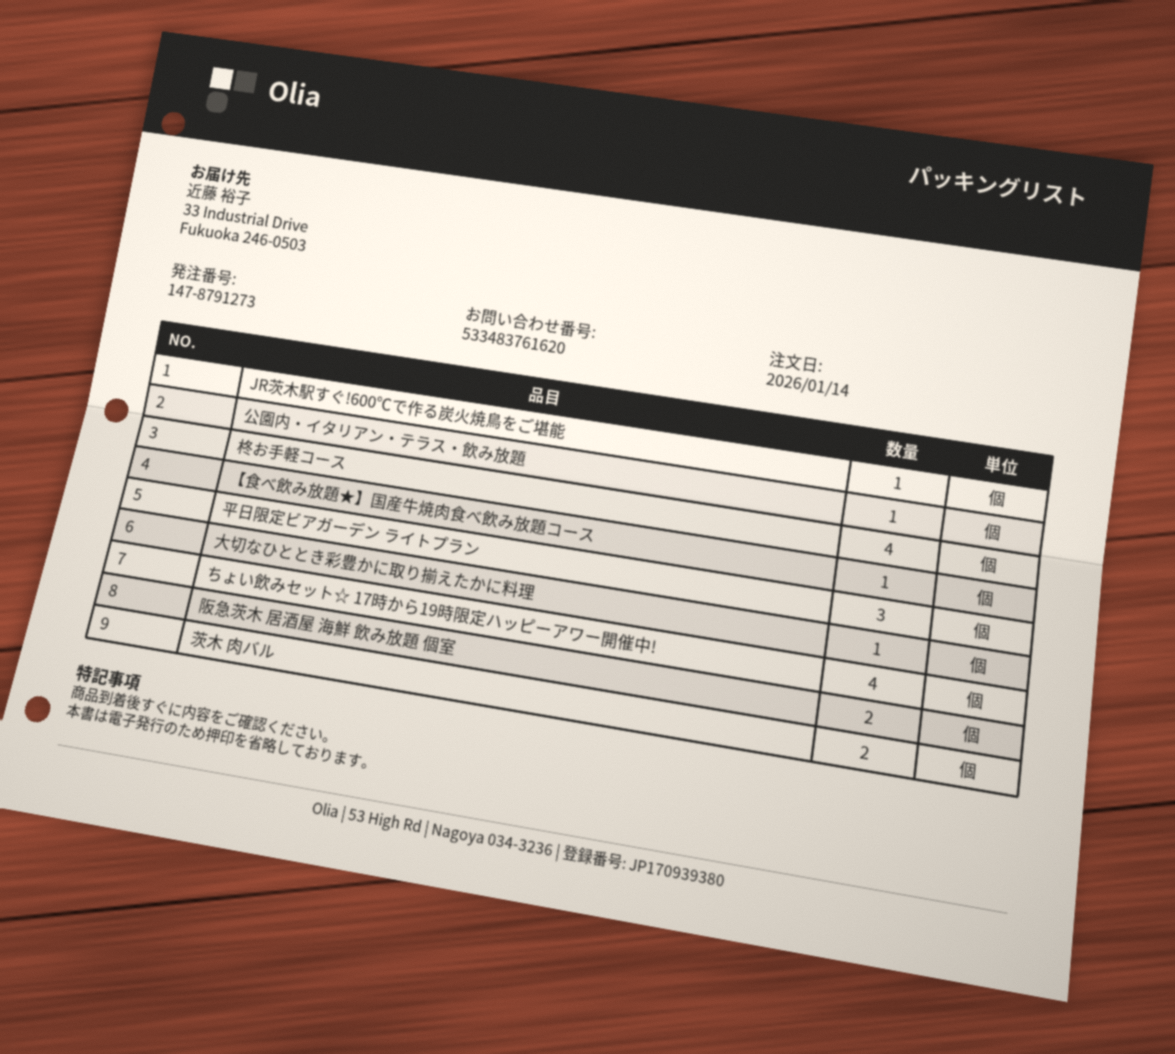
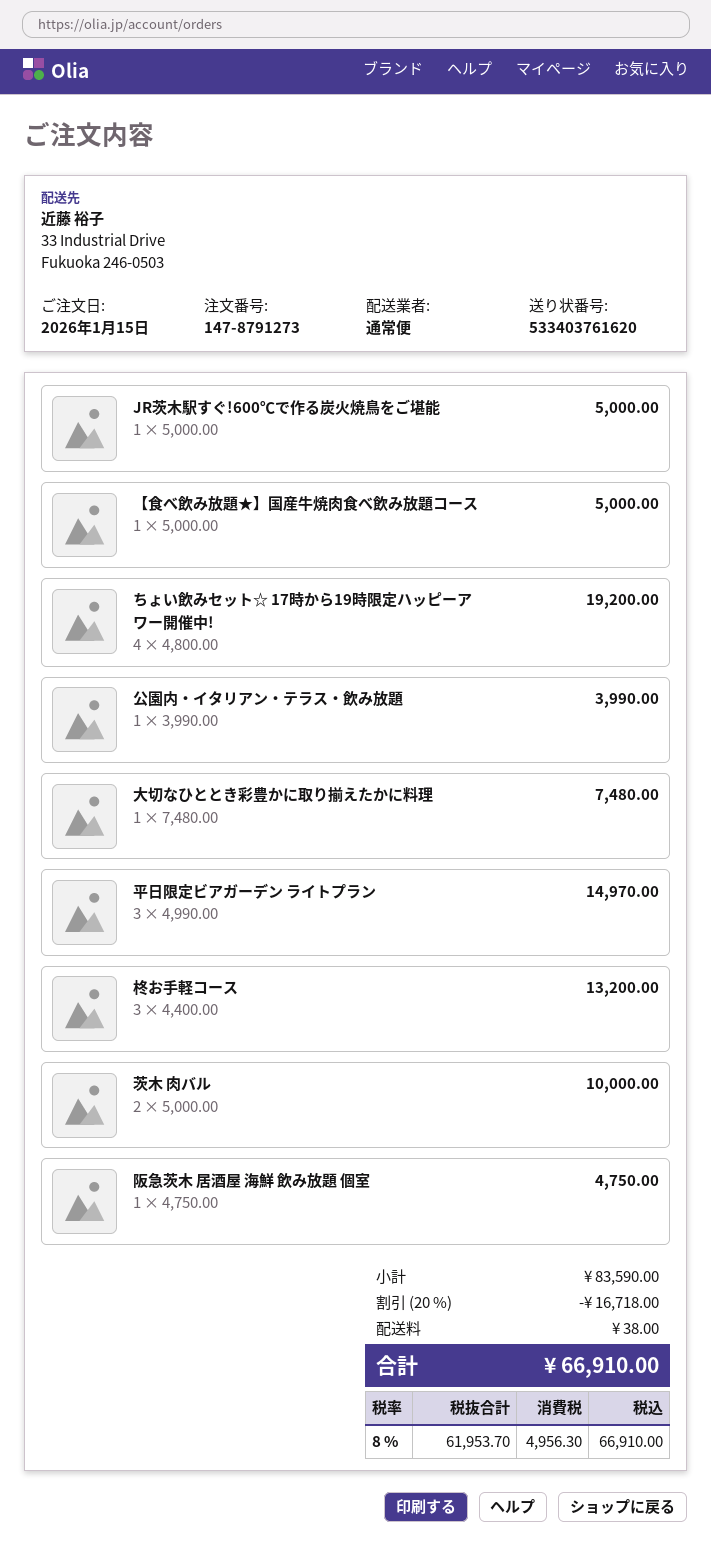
order date: 2026-01-14 -> 2026-01-15
tracking number: 533483761620 -> 533403761620
柊お手軽コース: 4 -> 3
阪急茨木 居酒屋 海鮮 飲み放題 個室: 2 -> 1

